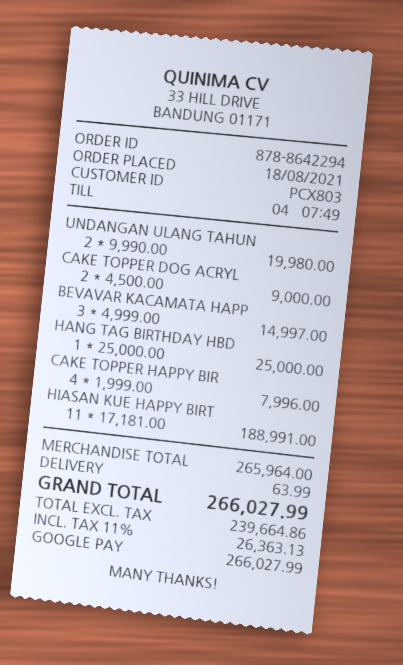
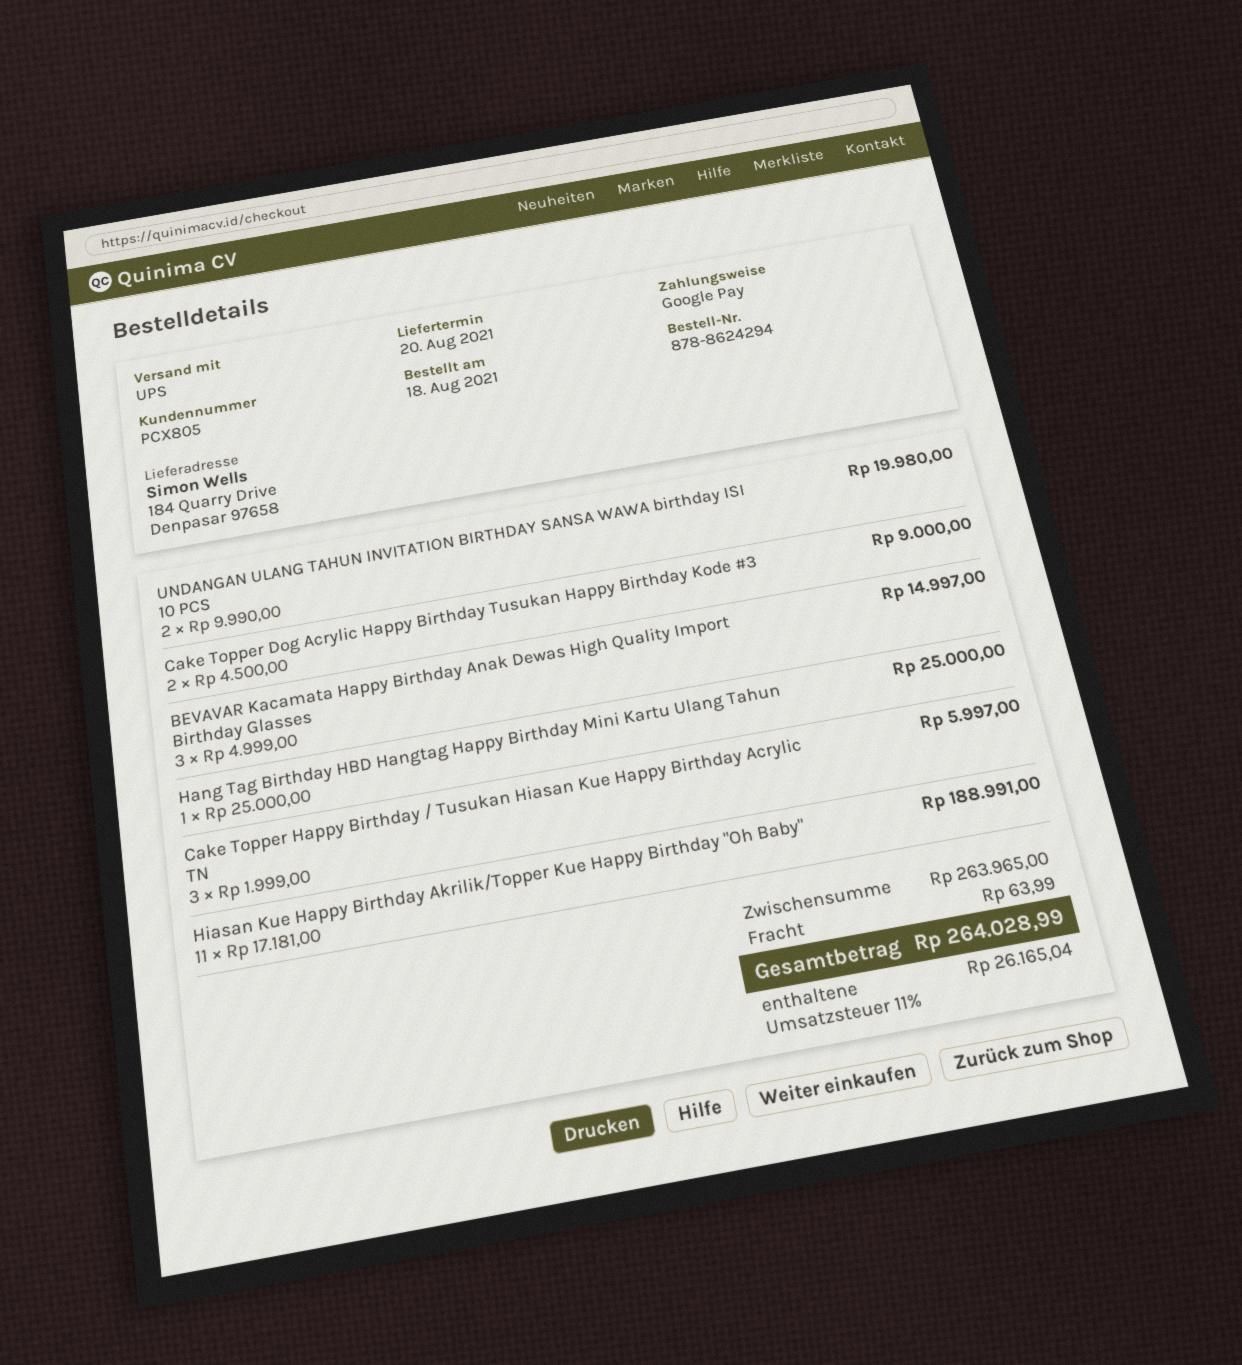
order number: 878-8642294 -> 878-8624294
customer number: PCX803 -> PCX805
CAKE TOPPER HAPPY BIR: 4 x 1999.00 = 7996.00 -> 3 x 1999.00 = 5997.00
subtotal: 265964.00 -> 263965.00
tax: 11% = 26363.13 -> 11% = 26165.04
total: 266027.99 -> 264028.99

